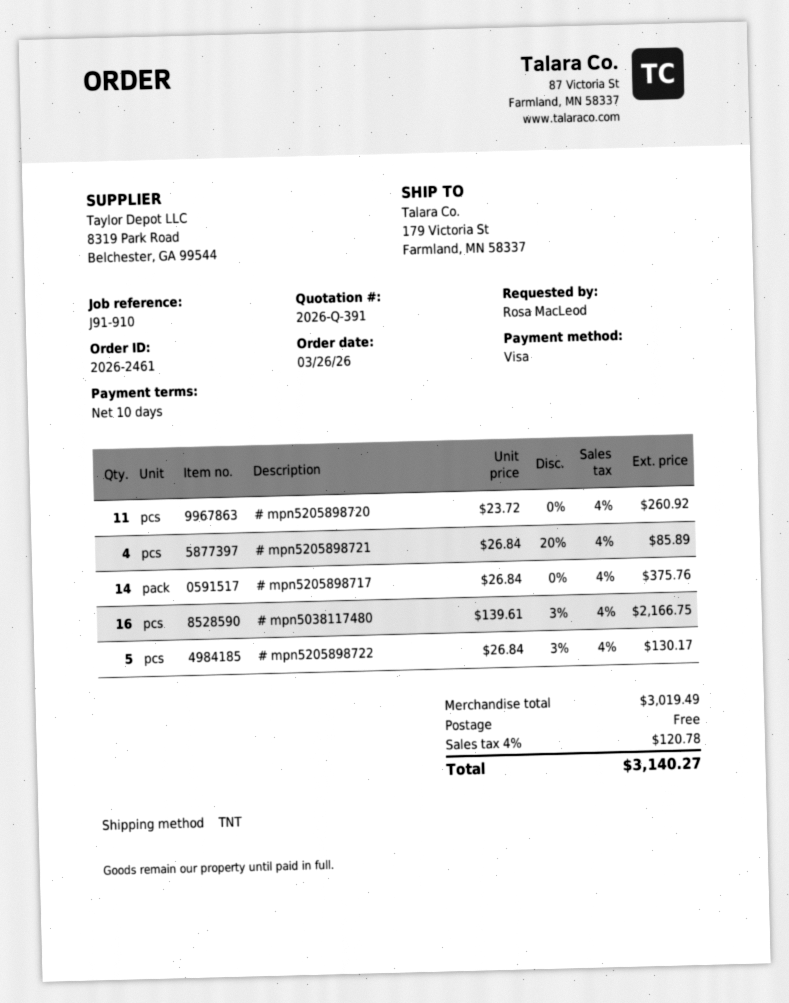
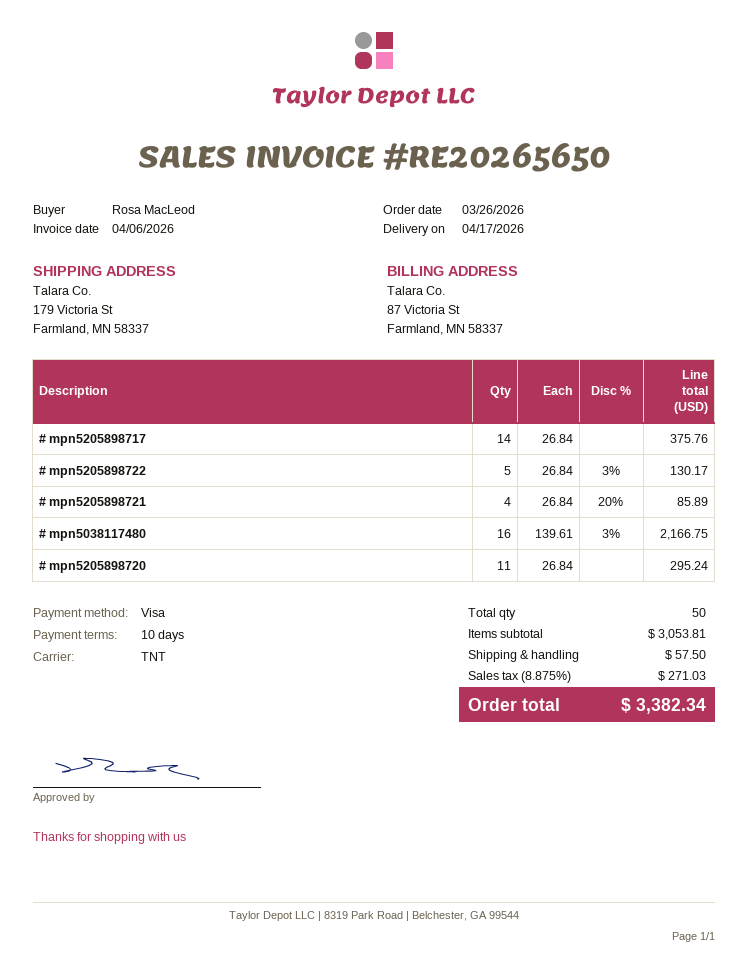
# mpn5205898720: 11 x 23.72 = 260.92 -> 11 x 26.84 = 295.24
subtotal: 3019.49 -> 3053.81
shipping: 0.00 -> 57.50
tax: 4% = 120.78 -> 8.875% = 271.03
total: 3140.27 -> 3382.34

